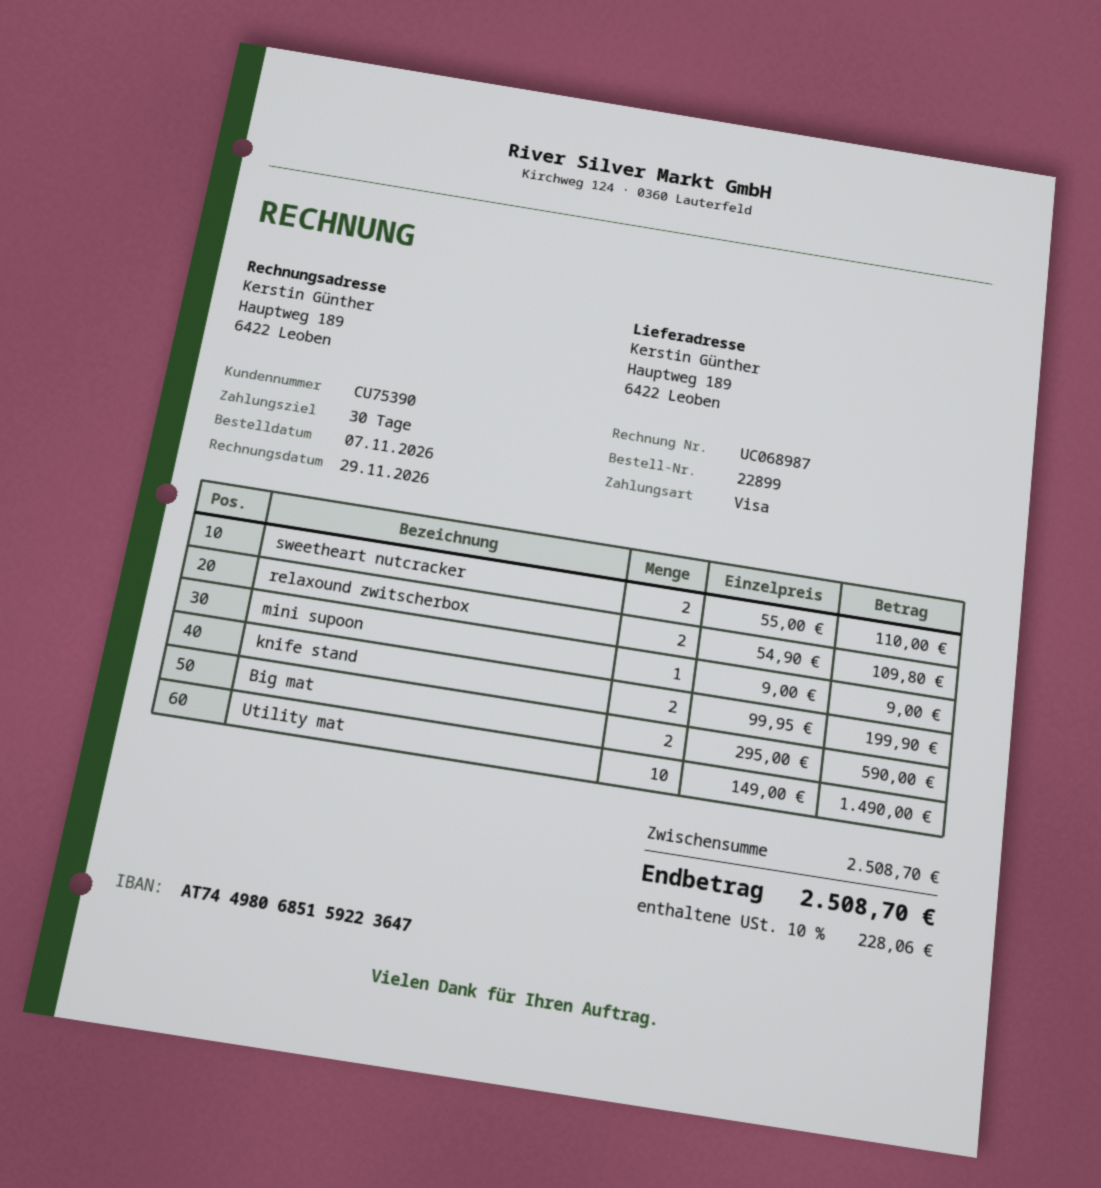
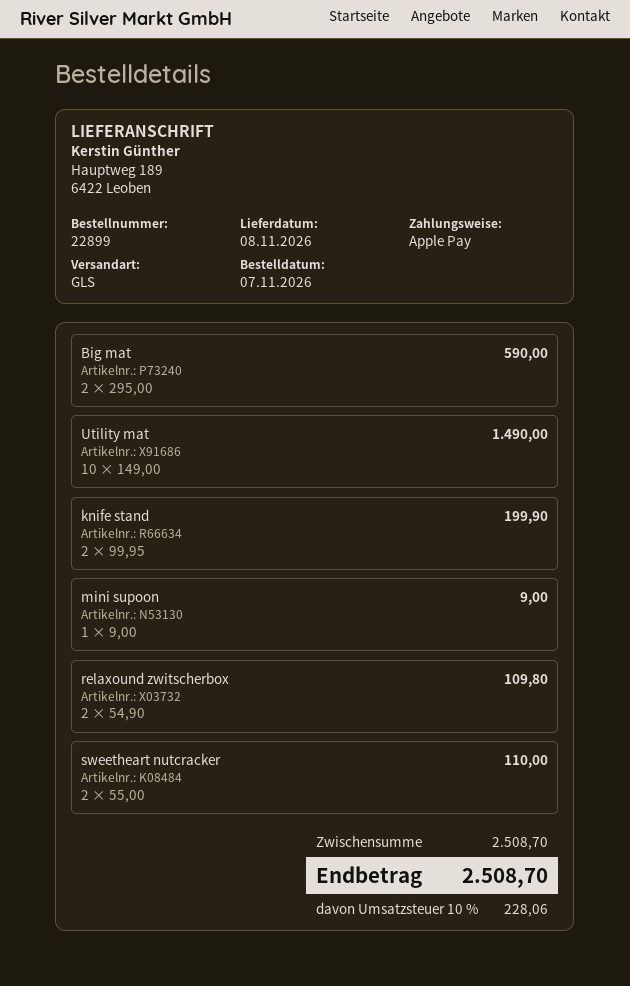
payment method: Visa -> Apple Pay

